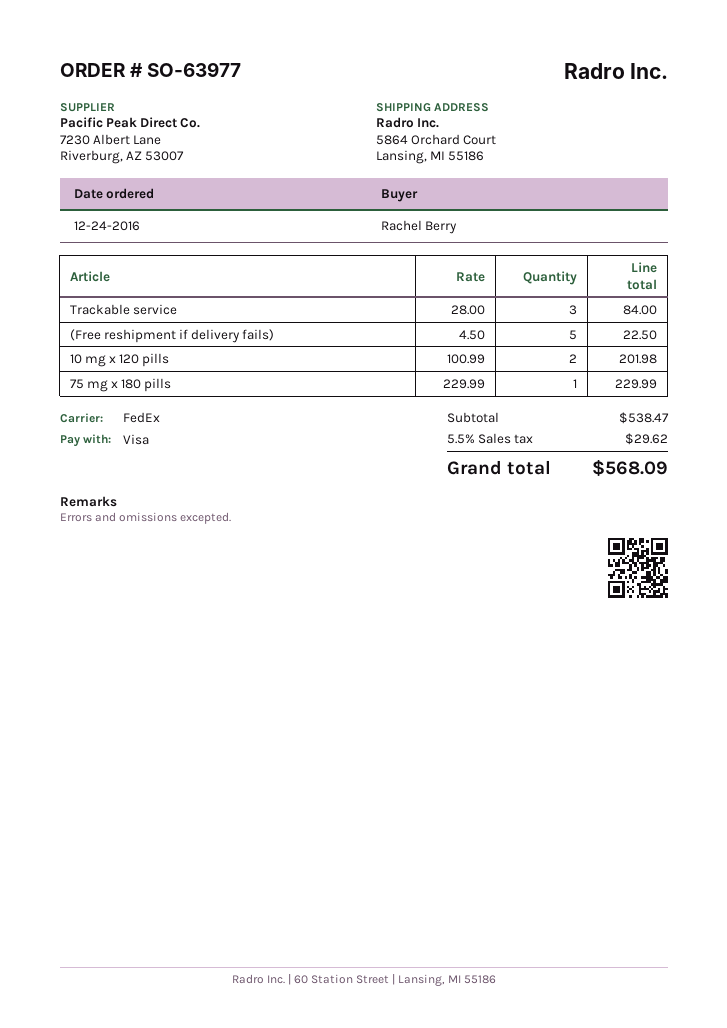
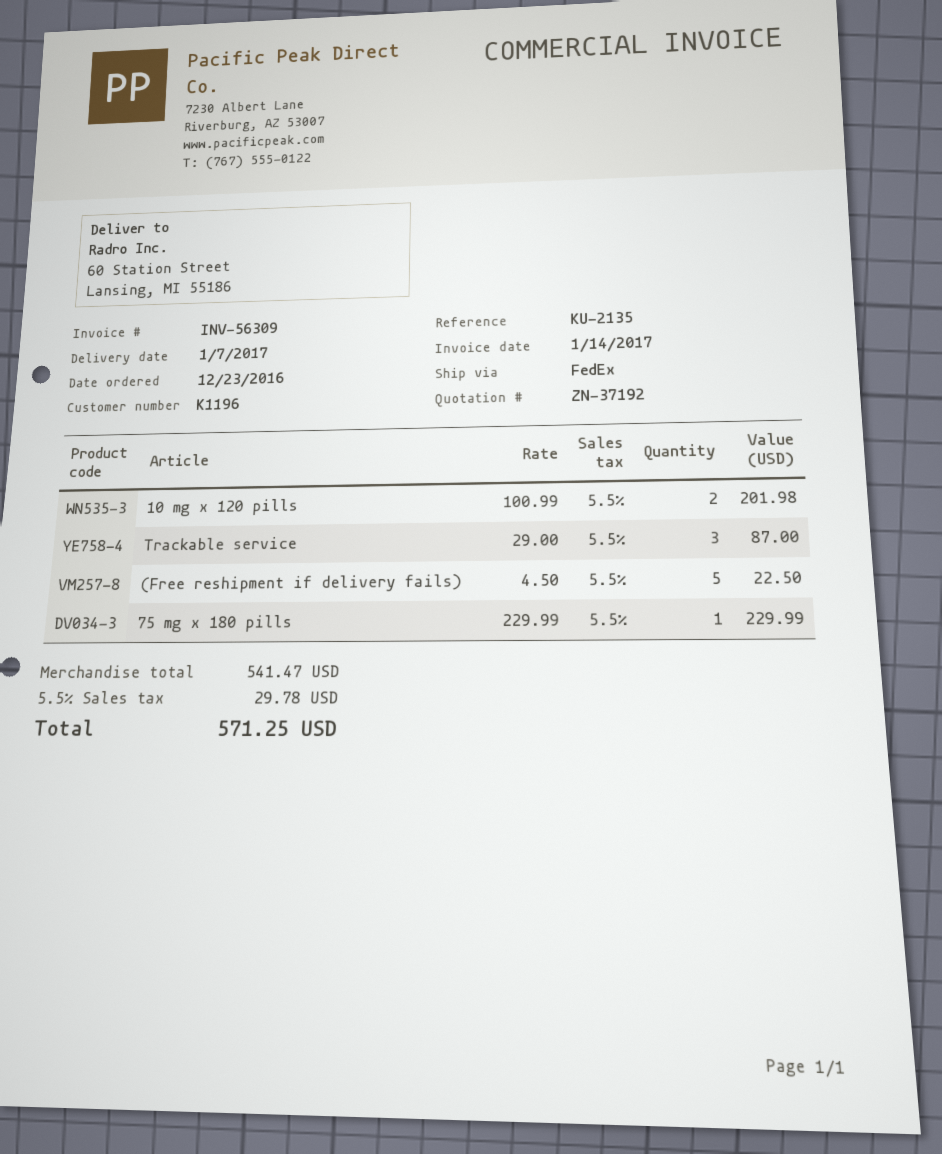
order date: 2016-12-24 -> 2016-12-23
ship to: 5864 Orchard Court, Lansing, MI 55186 -> 60 Station Street, Lansing, MI 55186
Trackable service: 3 x 28.00 = 84.00 -> 3 x 29.00 = 87.00
subtotal: 538.47 -> 541.47
tax: 5.5% = 29.62 -> 5.5% = 29.78
total: 568.09 -> 571.25

